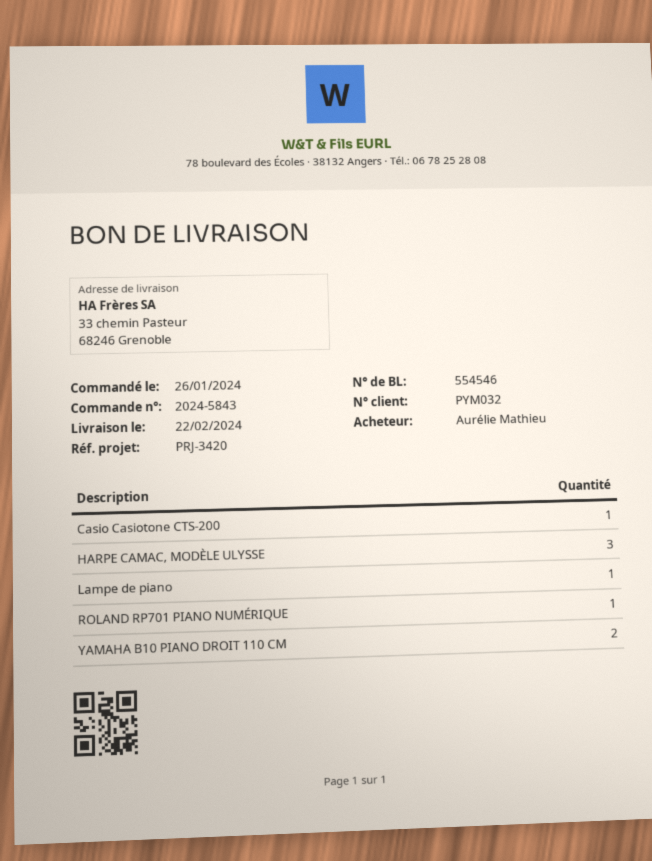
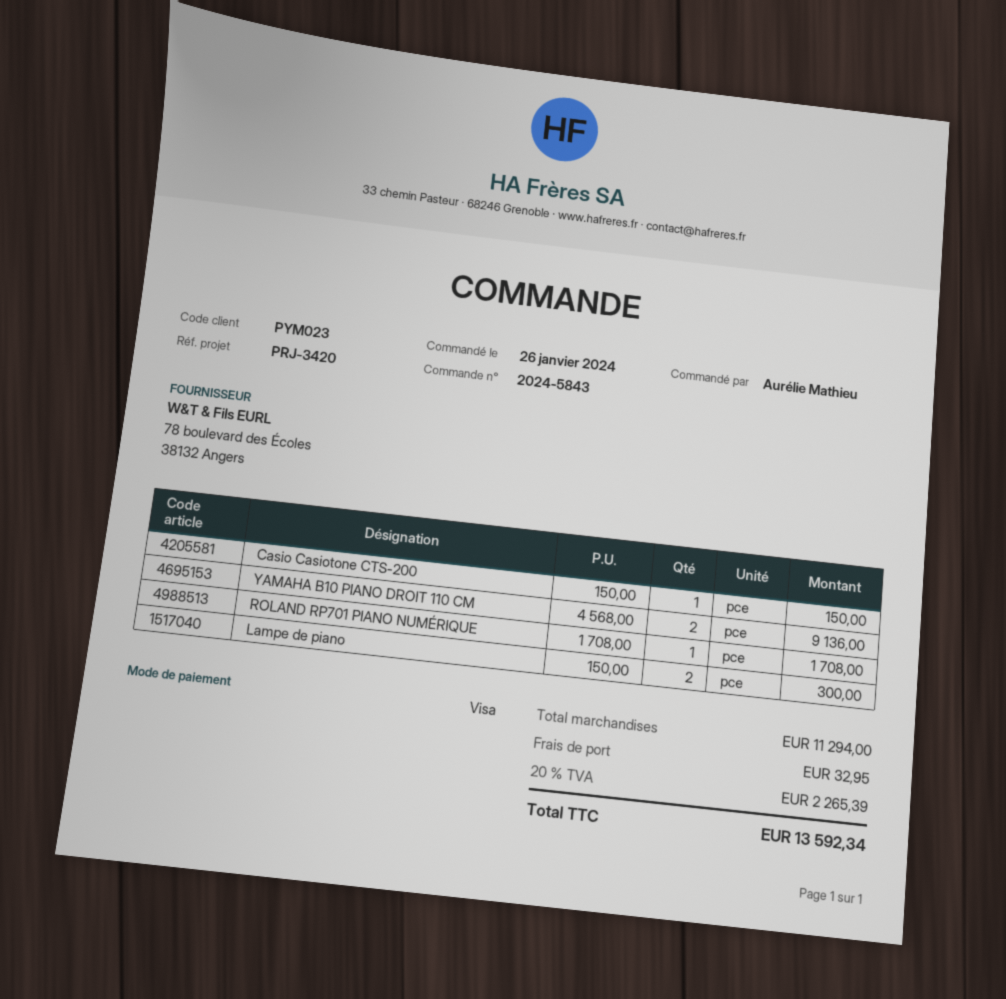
customer number: PYM032 -> PYM023
HARPE CAMAC, MODÈLE ULYSSE: 3 -> none
Lampe de piano: 1 -> 2

